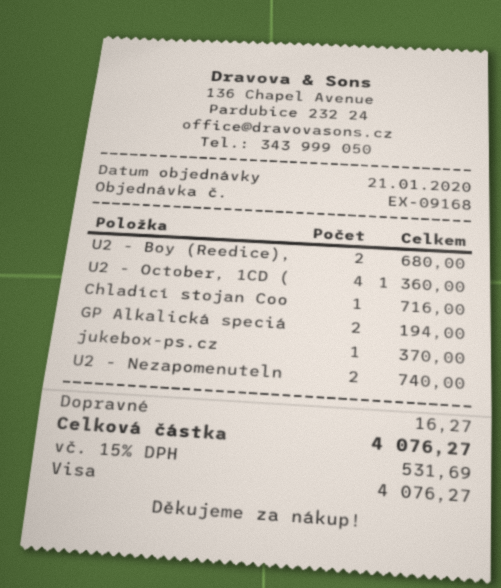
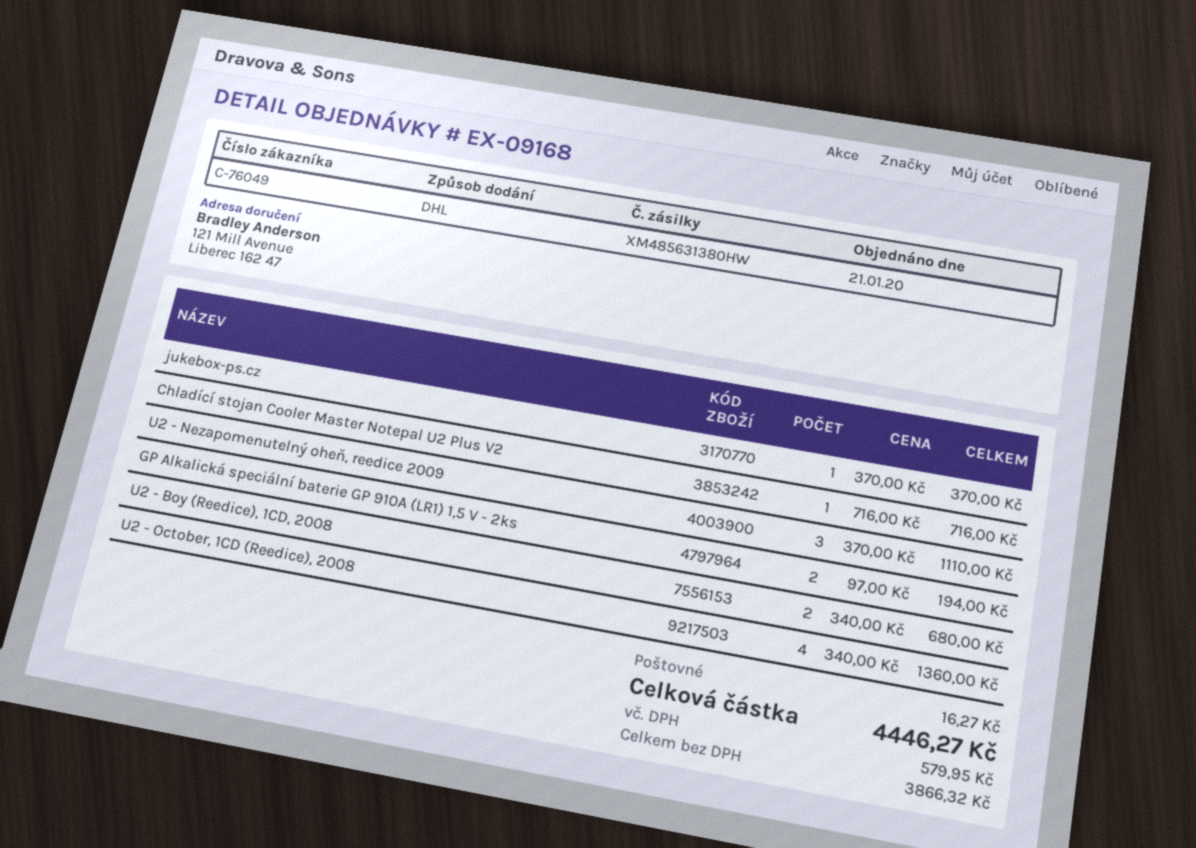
U2 - Nezapomenuteln: 2 for 740.00 -> 3 for 1110.00
tax: 531.69 -> 579.95
total: 4076.27 -> 4446.27

